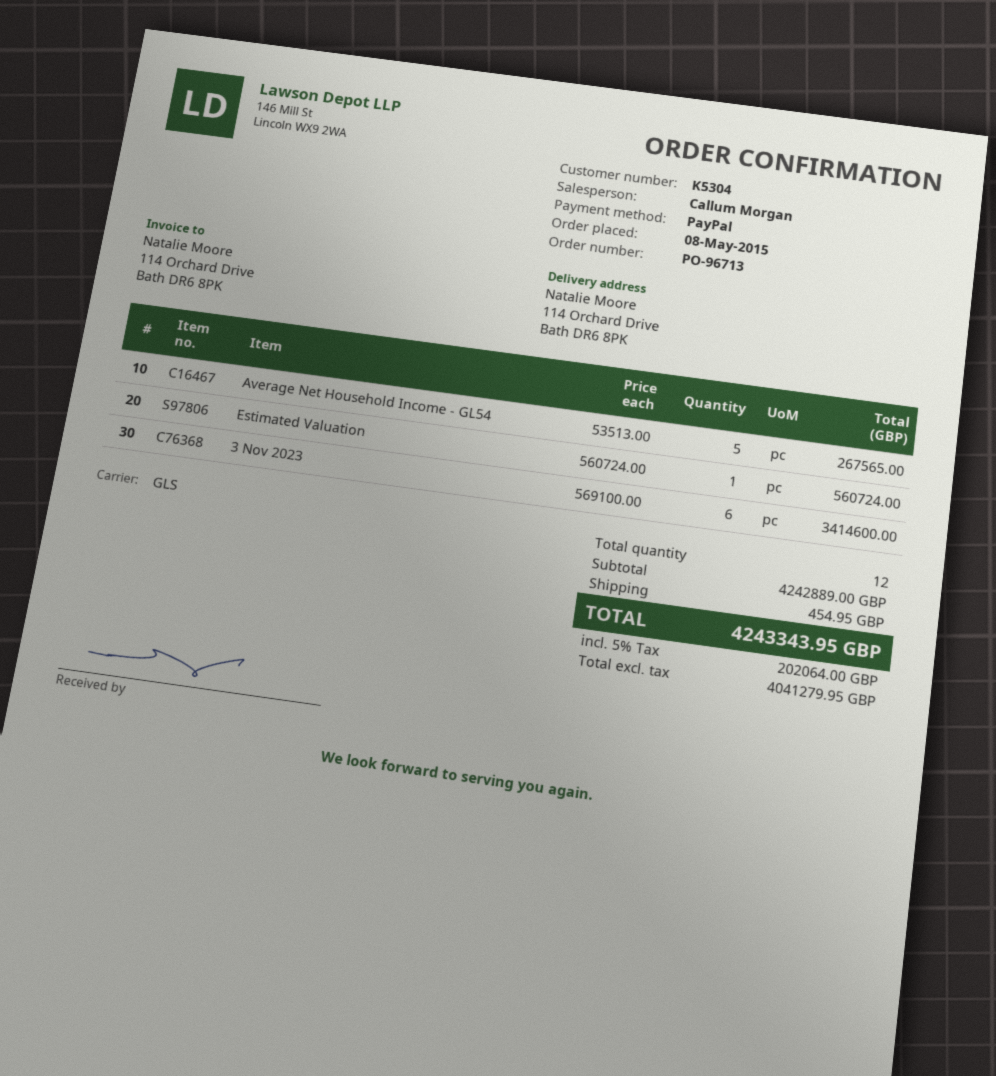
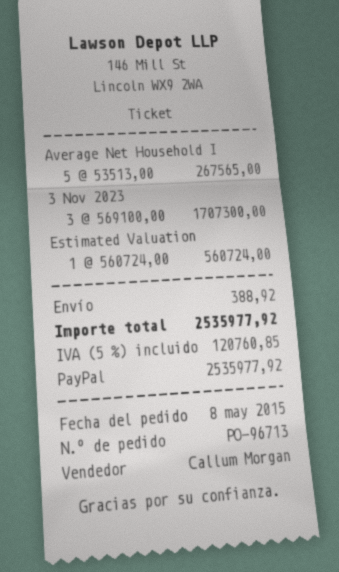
3 Nov 2023: 6 x 569100.00 = 3414600.00 -> 3 x 569100.00 = 1707300.00
shipping: 454.95 -> 388.92
tax: 5% = 202064.00 -> 5% = 120760.85
total: 4243343.95 -> 2535977.92

